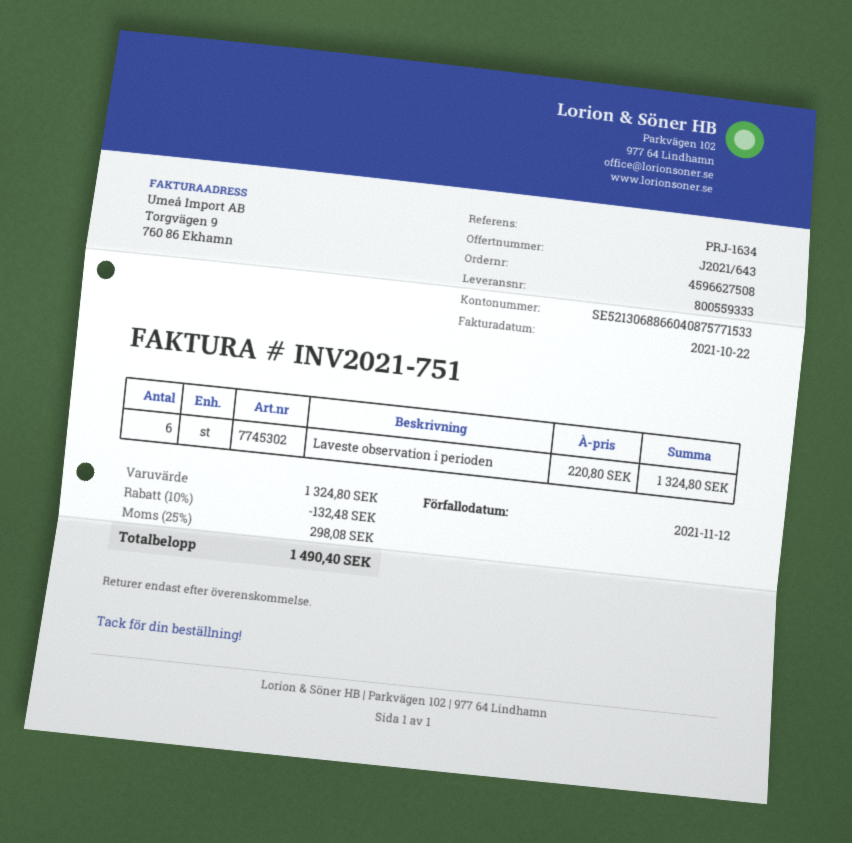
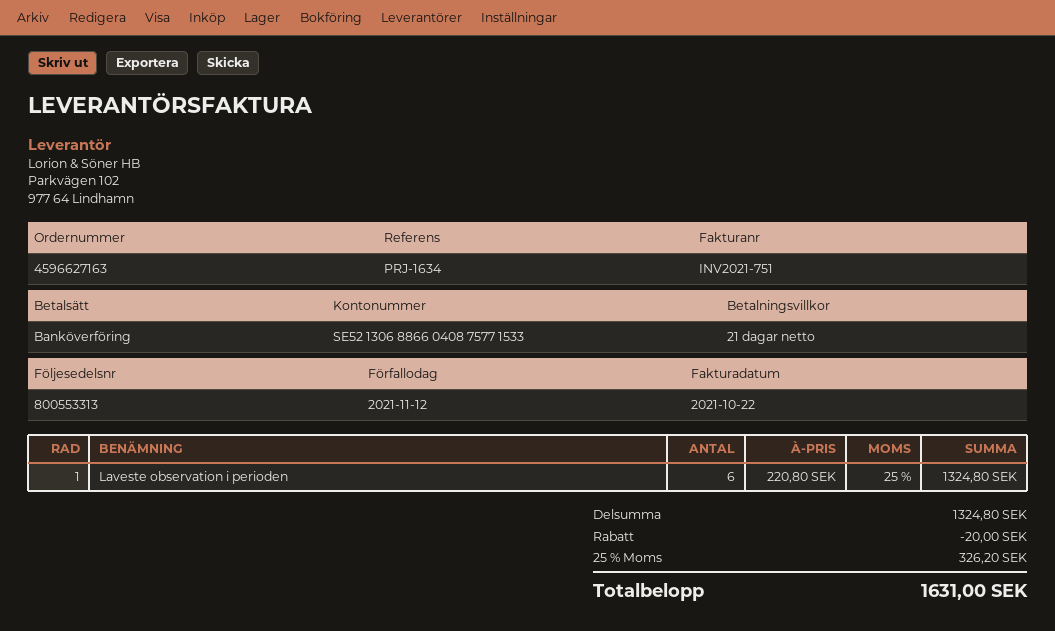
order number: 4596627508 -> 4596627163
delivery note number: 800559333 -> 800553313
discount: 132.48 -> 20.00
tax: 25% = 298.08 -> 25% = 326.20
total: 1490.40 -> 1631.00

